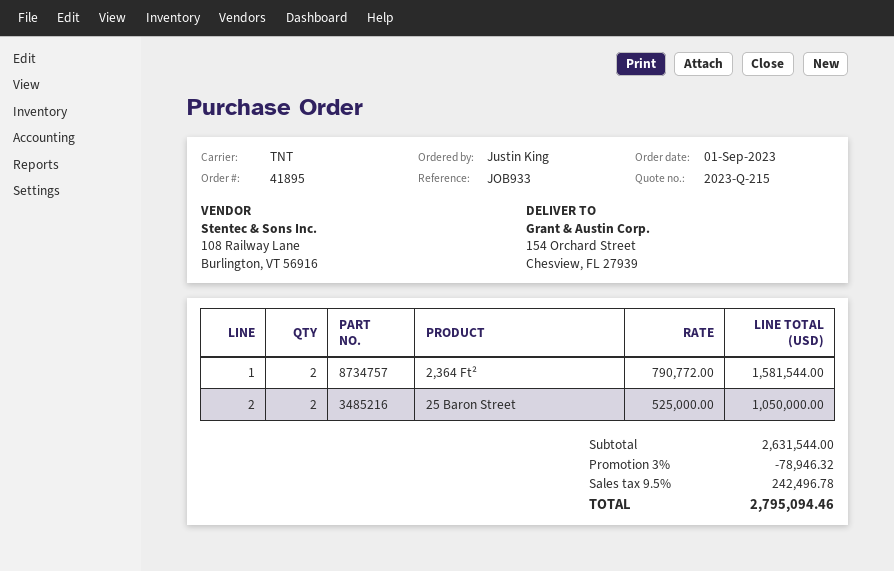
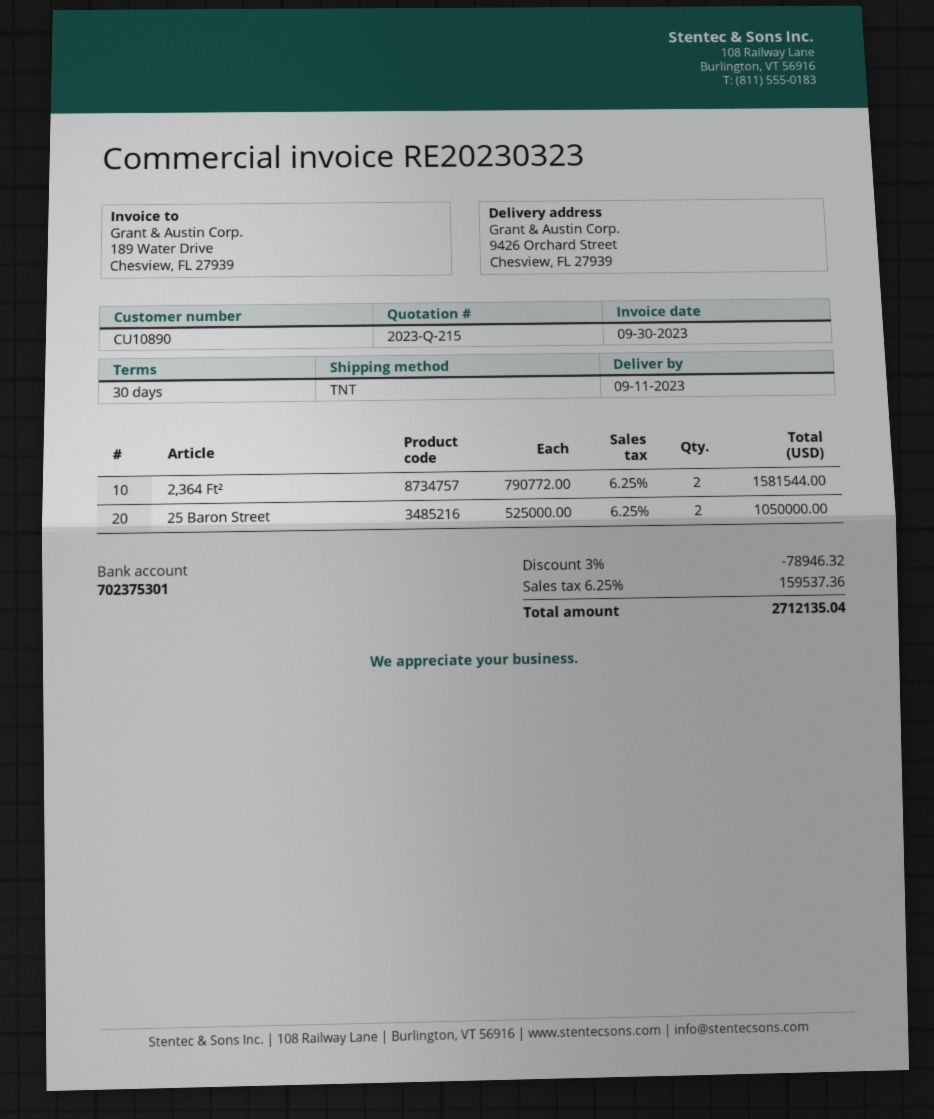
ship to: 154 Orchard Street, Chesview, FL 27939 -> 9426 Orchard Street, Chesview, FL 27939
tax: 9.5% = 242496.78 -> 6.25% = 159537.36
total: 2795094.46 -> 2712135.04

